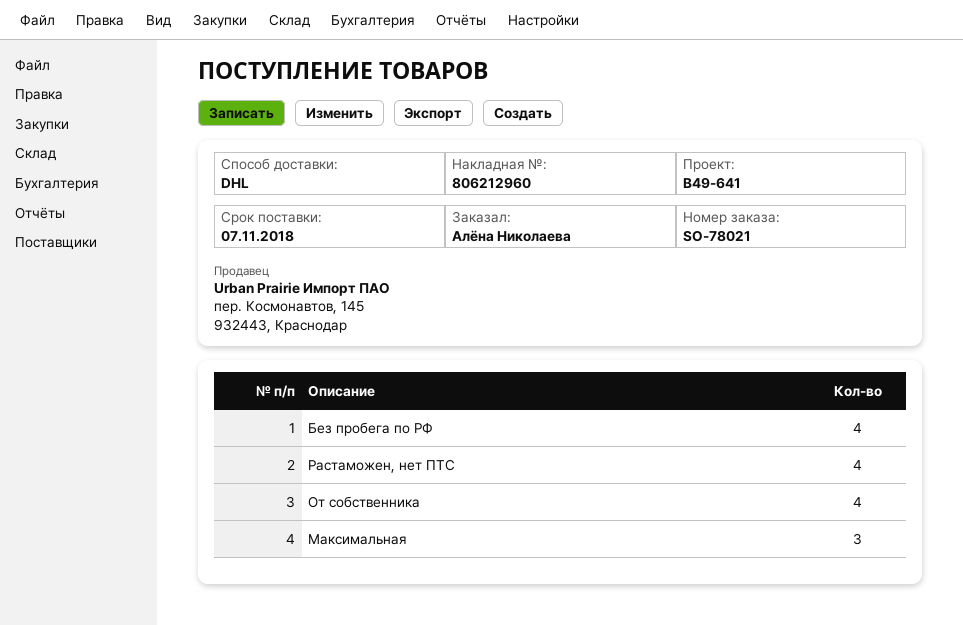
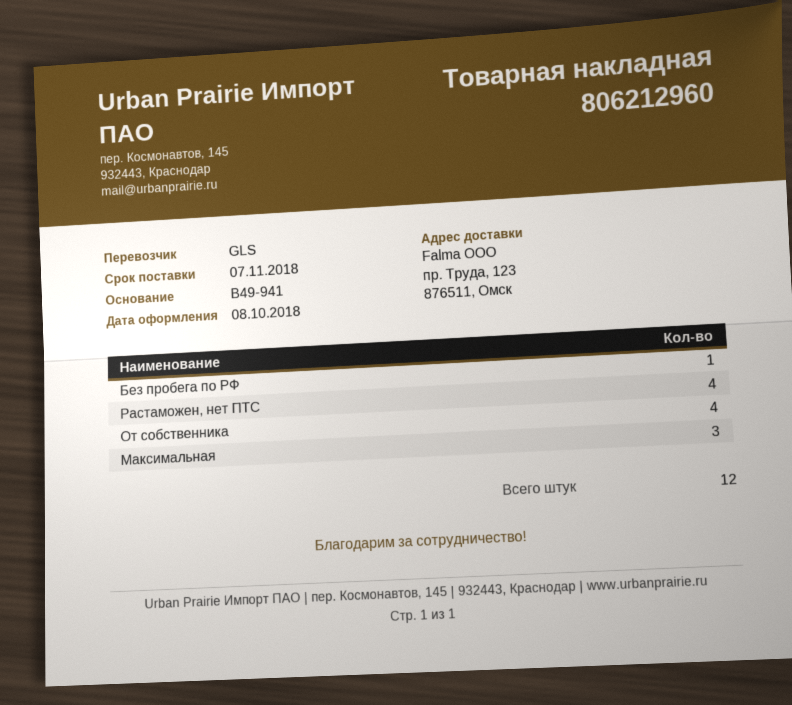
reference: B49-641 -> B49-941
shipping method: DHL -> GLS
Без пробега по РФ: 4 -> 1

